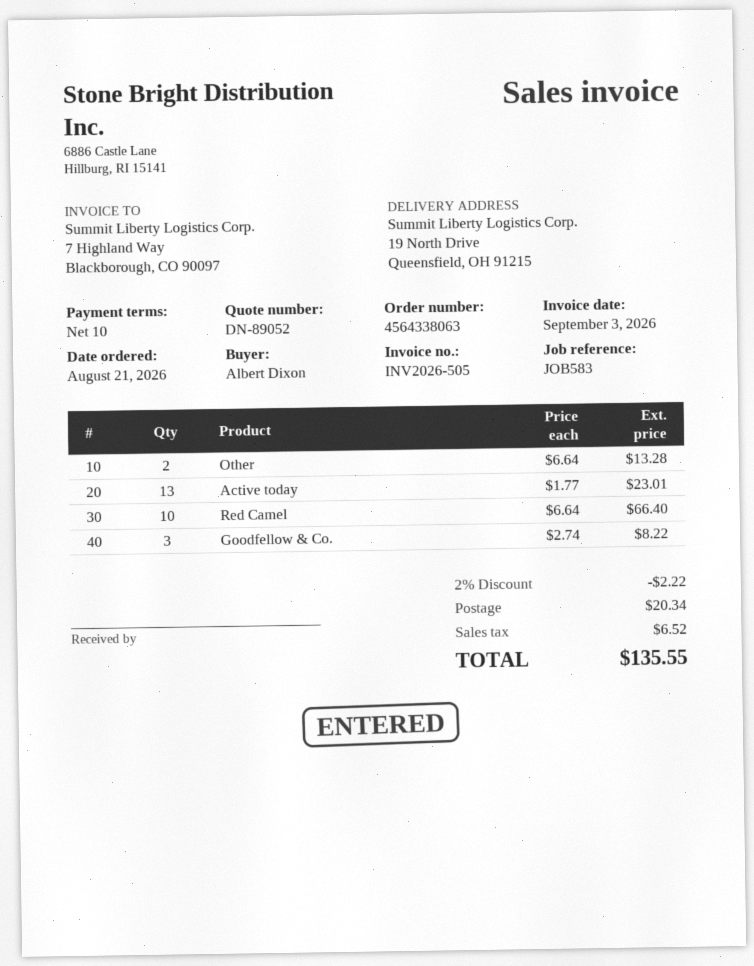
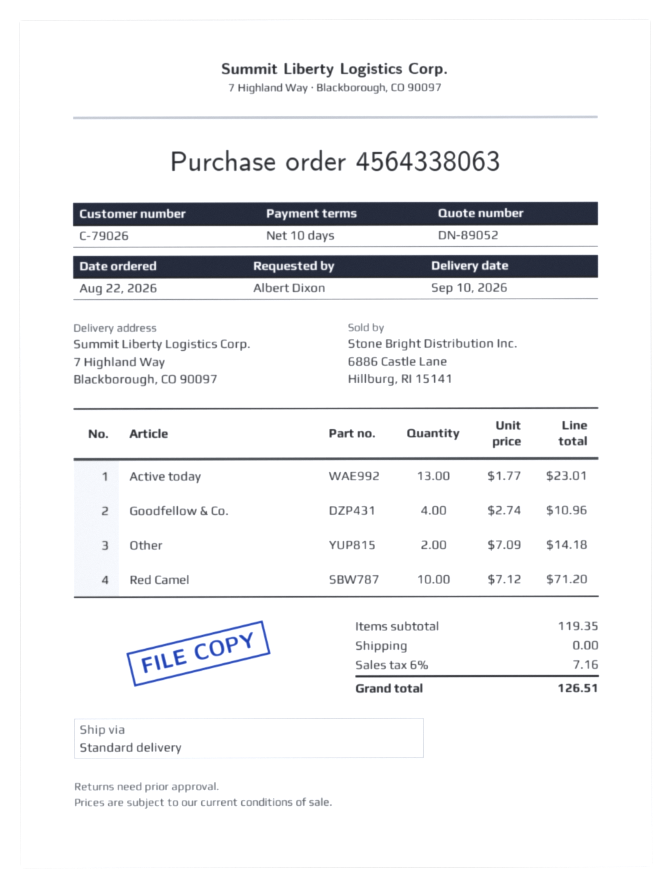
order date: 2026-08-21 -> 2026-08-22
ship to: 19 North Drive, Queensfield, OH 91215 -> 7 Highland Way, Blackborough, CO 90097
Other: 2 x 6.64 = 13.28 -> 2 x 7.09 = 14.18
Red Camel: 10 x 6.64 = 66.40 -> 10 x 7.12 = 71.20
Goodfellow & Co.: 3 x 2.74 = 8.22 -> 4 x 2.74 = 10.96
discount: 2% = 2.22 -> none
shipping: 20.34 -> 0.00
tax: 6.52 -> 7.16
total: 135.55 -> 126.51

